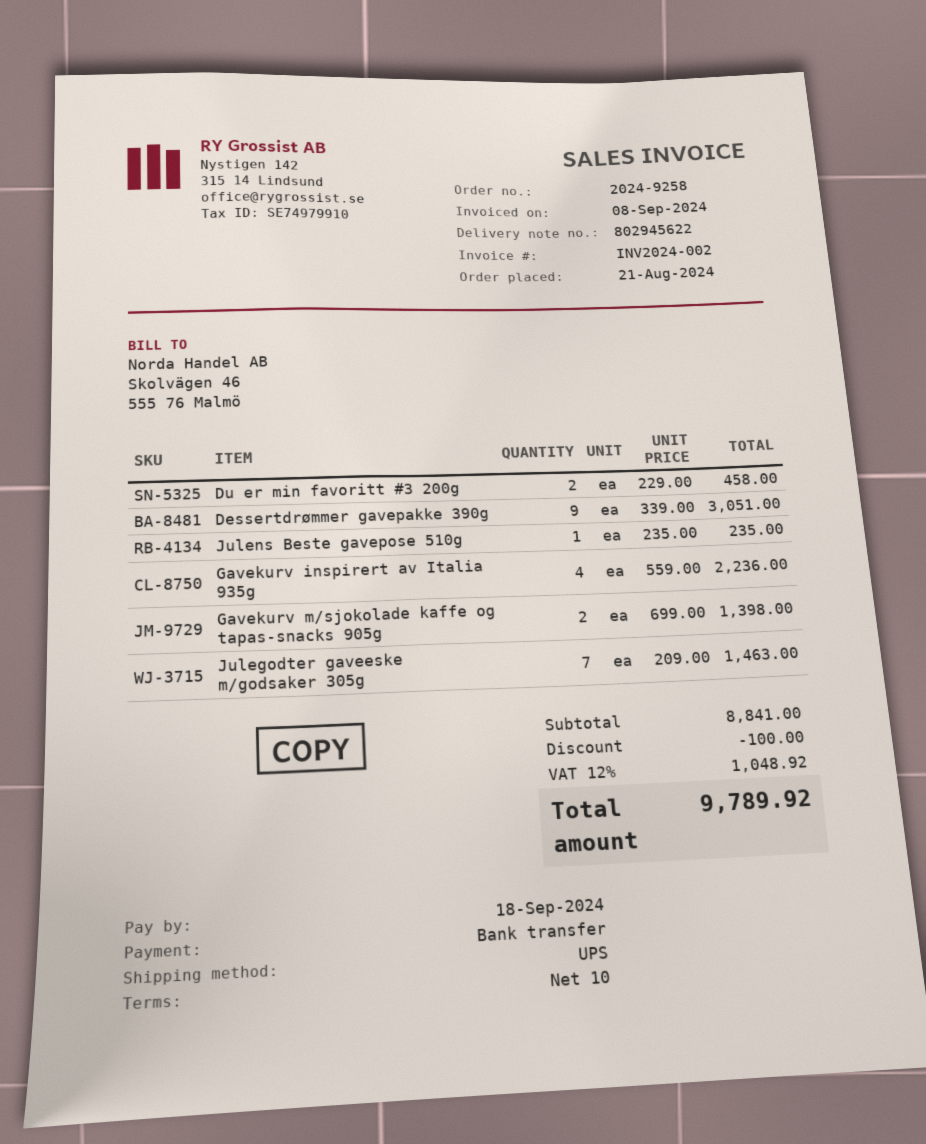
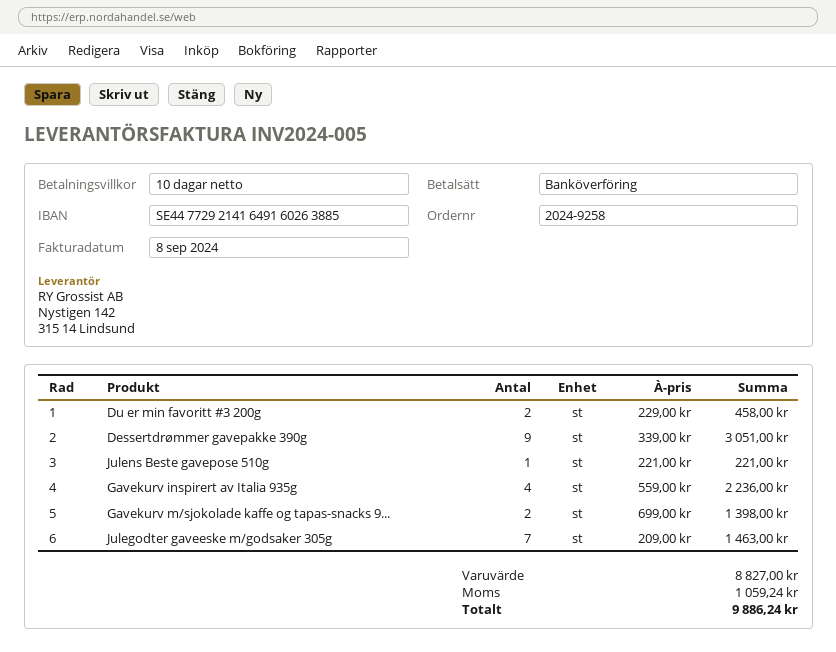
invoice number: INV2024-002 -> INV2024-005
Julens Beste gavepose 510g: 1 x 235.00 = 235.00 -> 1 x 221.00 = 221.00
subtotal: 8841.00 -> 8827.00
discount: 100.00 -> none
tax: 1048.92 -> 1059.24
total: 9789.92 -> 9886.24

